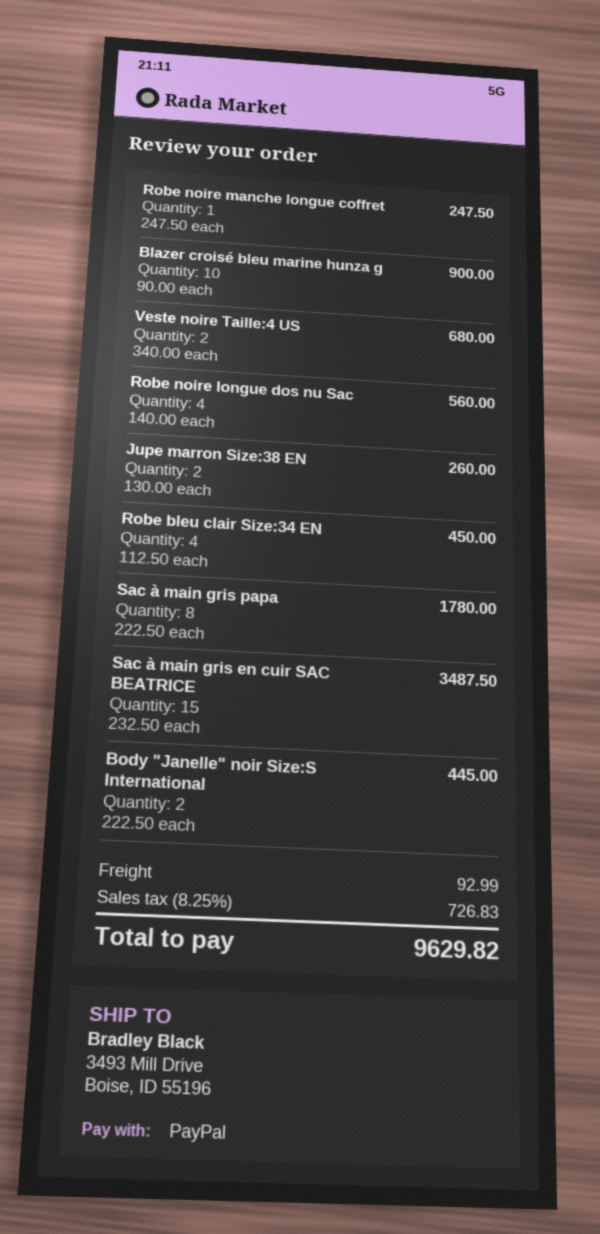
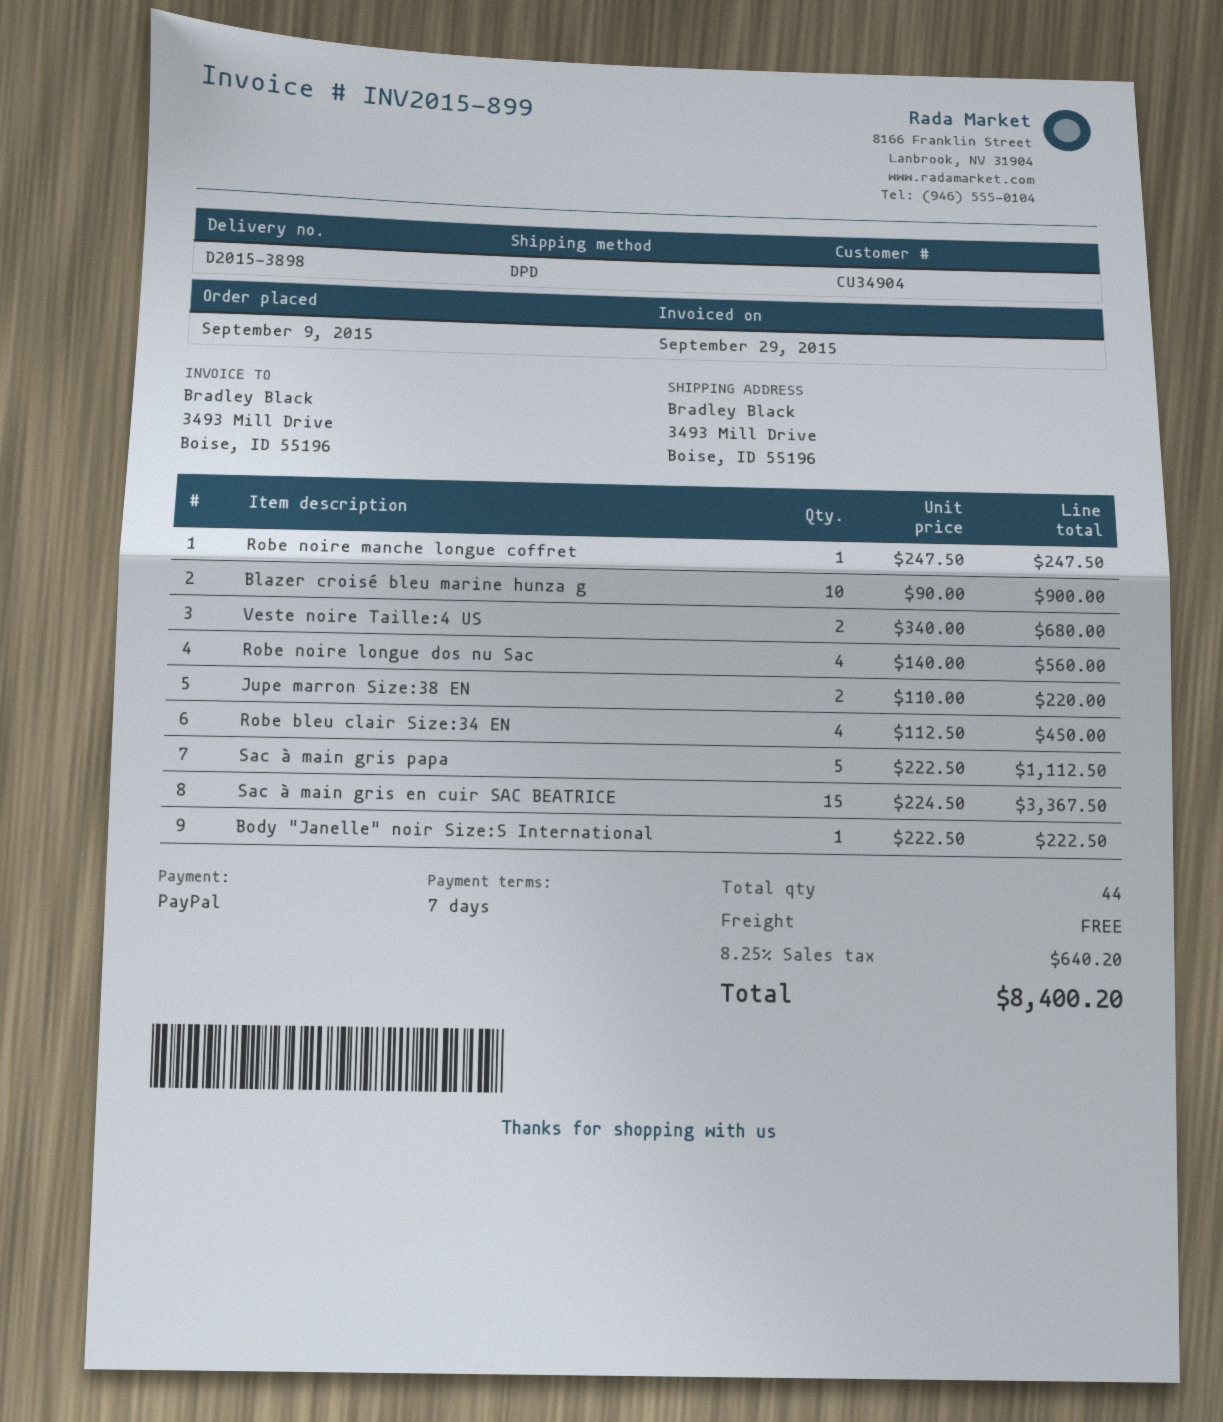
Jupe marron Size:38 EN: 2 x 130.00 = 260.00 -> 2 x 110.00 = 220.00
Sac à main gris papa: 8 x 222.50 = 1780.00 -> 5 x 222.50 = 1112.50
Sac à main gris en cuir SAC BEATRICE: 15 x 232.50 = 3487.50 -> 15 x 224.50 = 3367.50
Body "Janelle" noir Size:S International: 2 x 222.50 = 445.00 -> 1 x 222.50 = 222.50
shipping: 92.99 -> 0.00
tax: 8.25% = 726.83 -> 8.25% = 640.20
total: 9629.82 -> 8400.20

